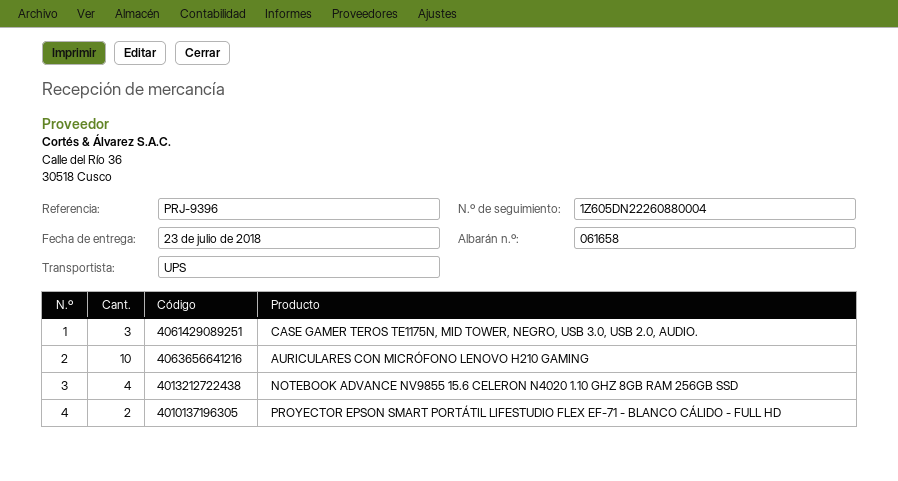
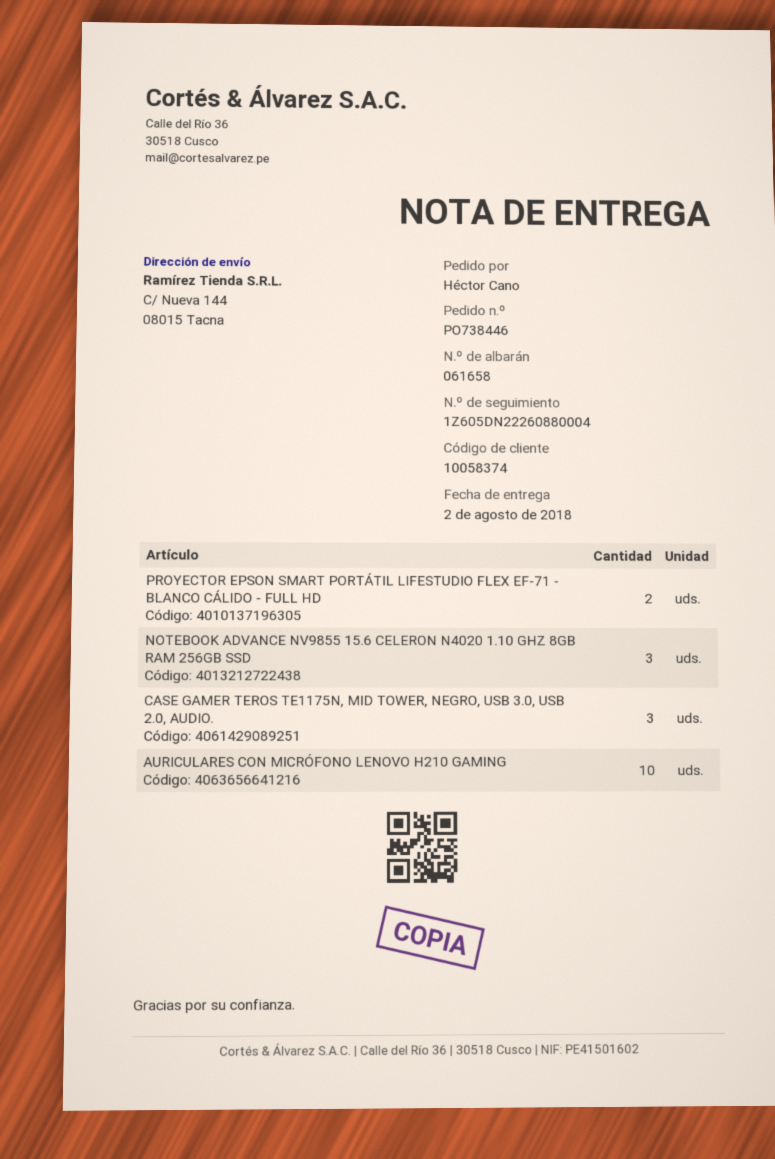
delivery date: 2018-07-23 -> 2018-08-02
NOTEBOOK ADVANCE NV9855 15.6 CELERON N4020 1.10 GHZ 8GB RAM 256GB SSD: 4 -> 3

